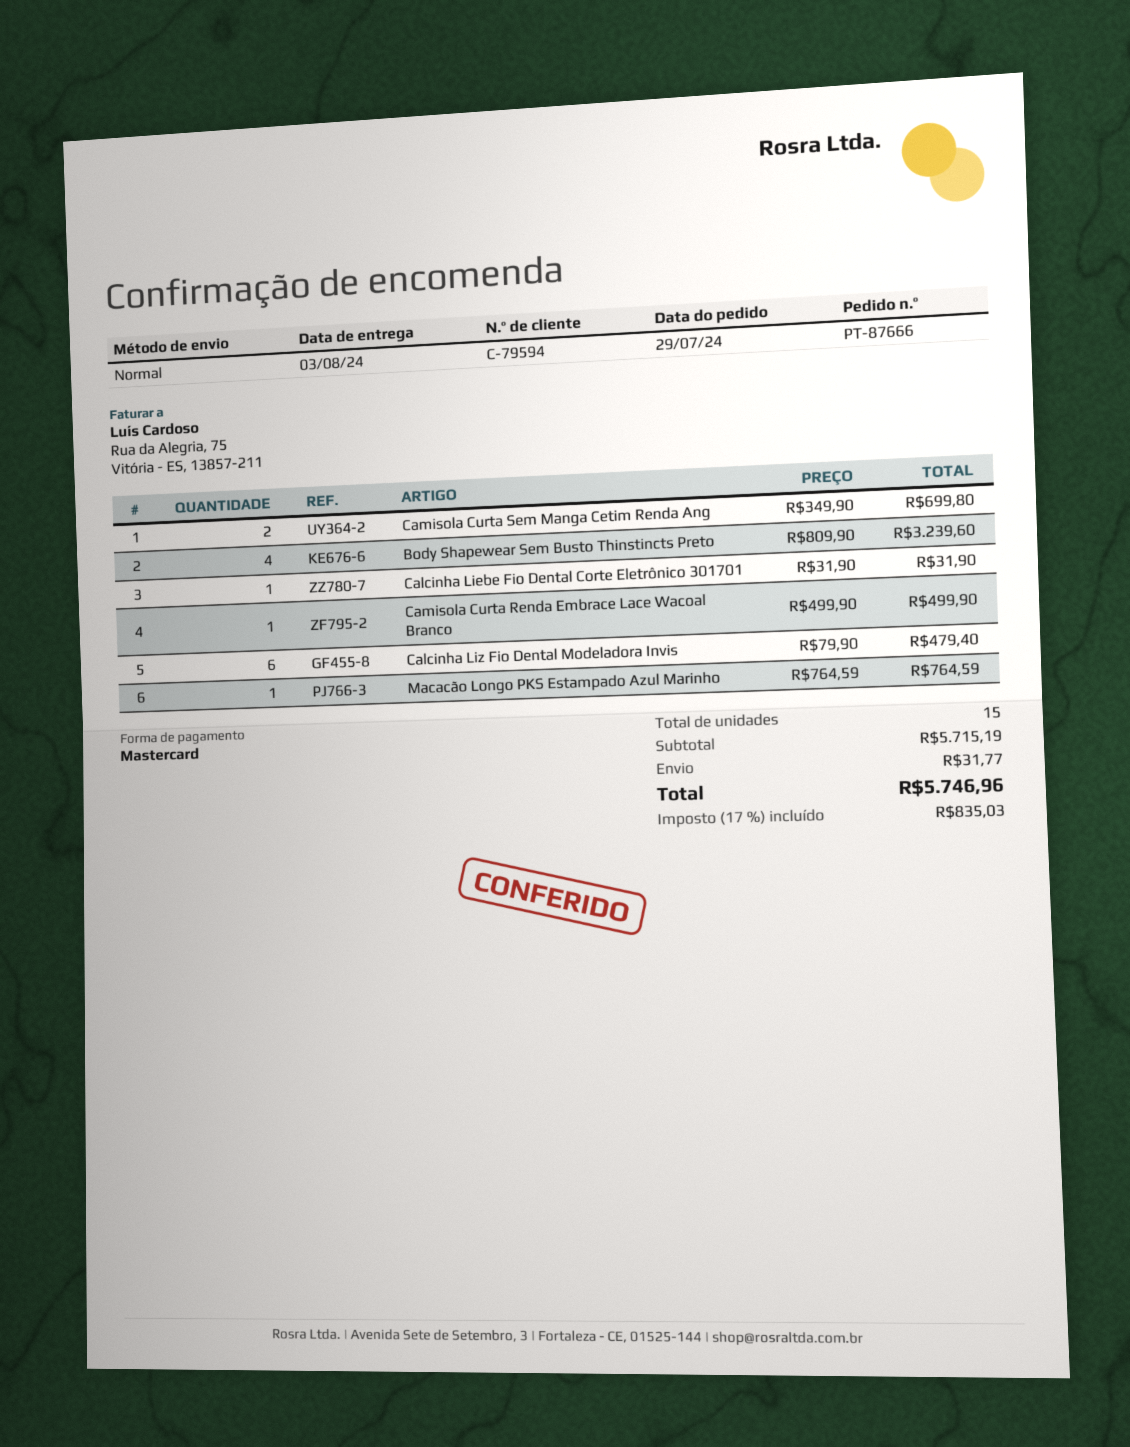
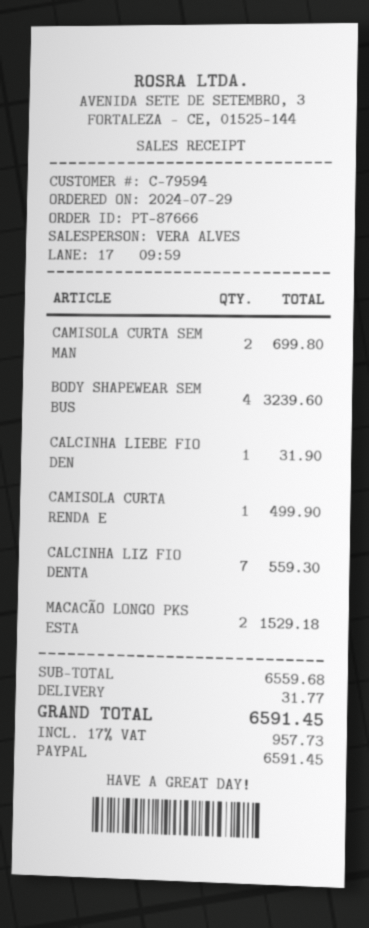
payment method: Mastercard -> PayPal
Calcinha Liz Fio Dental Modeladora Invis: 6 for 479.40 -> 7 for 559.30
Macacão Longo PKS Estampado Azul Marinho: 1 for 764.59 -> 2 for 1529.18
subtotal: 5715.19 -> 6559.68
tax: 17% = 835.03 -> 17% = 957.73
total: 5746.96 -> 6591.45

